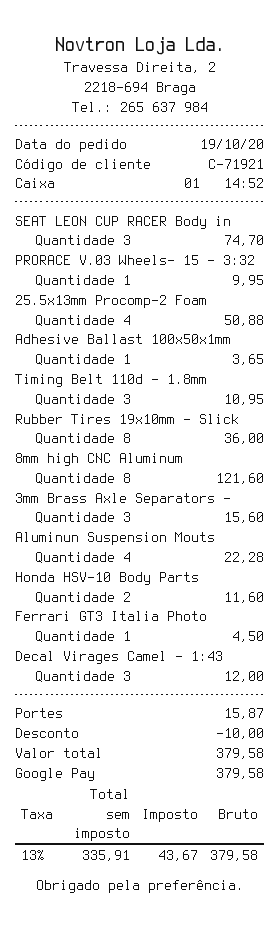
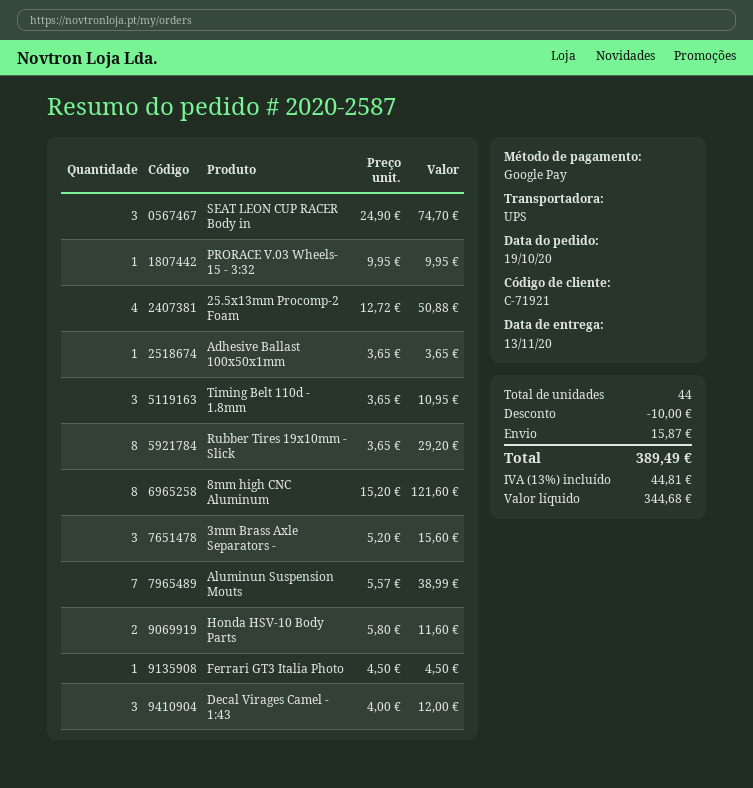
Rubber Tires 19x10mm - Slick: 8 for 36.00 -> 8 for 29.20
Aluminun Suspension Mouts: 4 for 22.28 -> 7 for 38.99
net: 335.91 -> 344.68
tax: 13% = 43.67 -> 13% = 44.81
total: 379.58 -> 389.49

